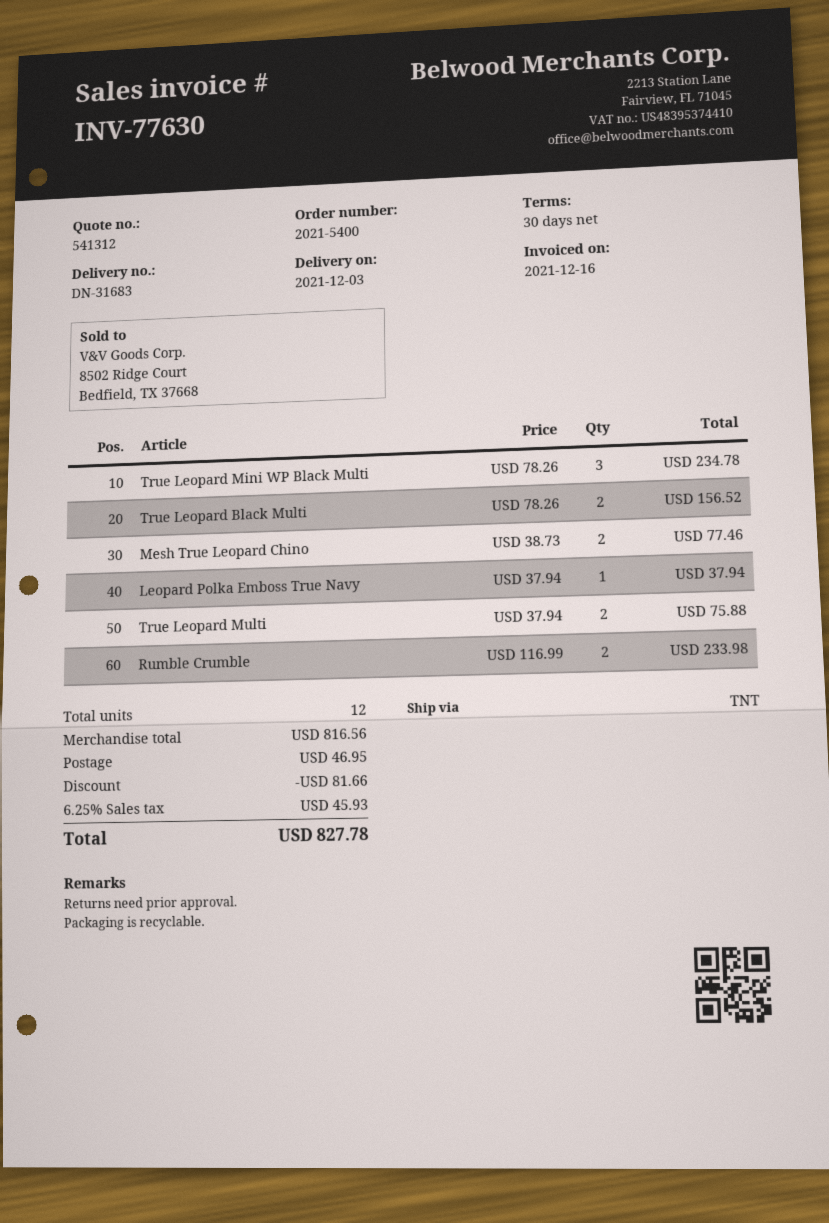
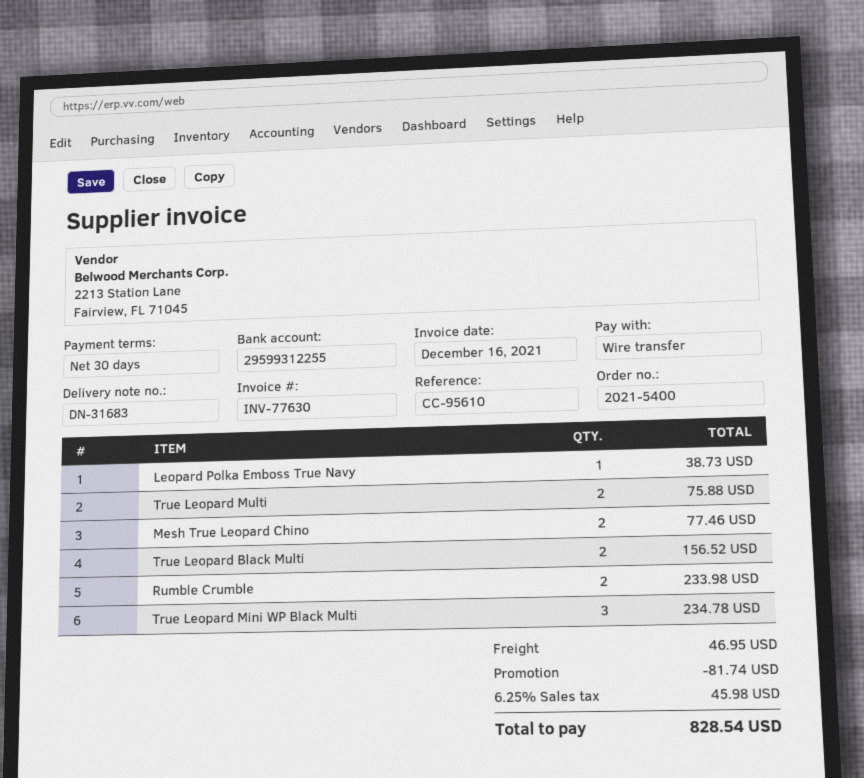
Leopard Polka Emboss True Navy: 1 for 37.94 -> 1 for 38.73
discount: 81.66 -> 81.74
tax: 6.25% = 45.93 -> 6.25% = 45.98
total: 827.78 -> 828.54

